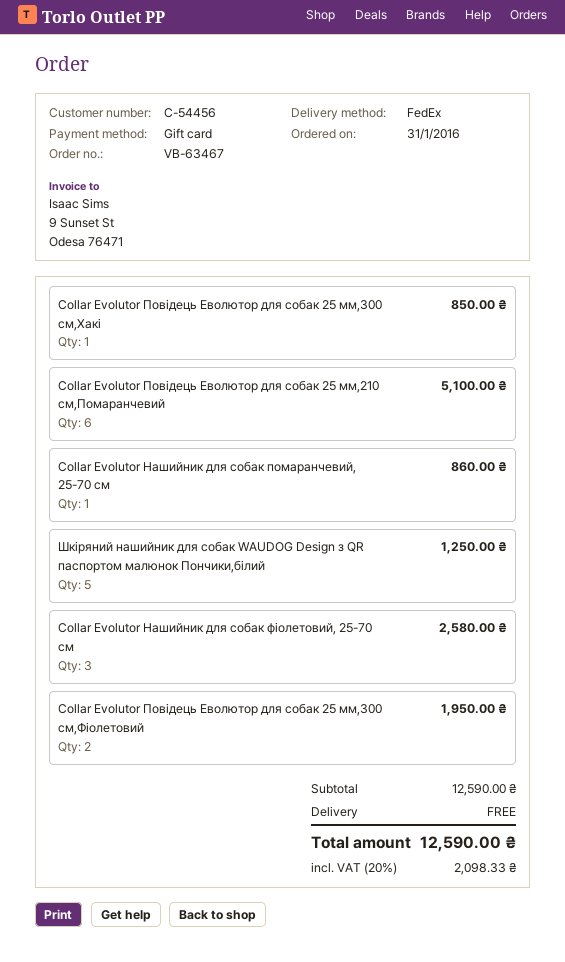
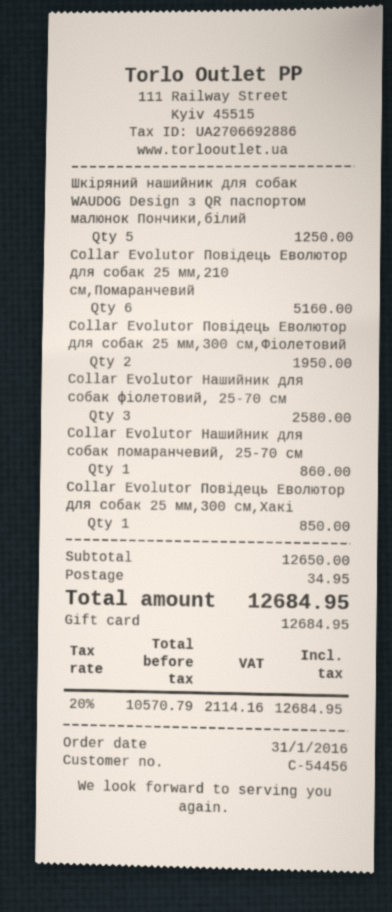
Collar Evolutor Повідець Еволютор для собак 25 мм,210 см,Помаранчевий: 6 for 5100.00 -> 6 for 5160.00
subtotal: 12590.00 -> 12650.00
shipping: 0.00 -> 34.95
tax: 20% = 2098.33 -> 20% = 2114.16
total: 12590.00 -> 12684.95

